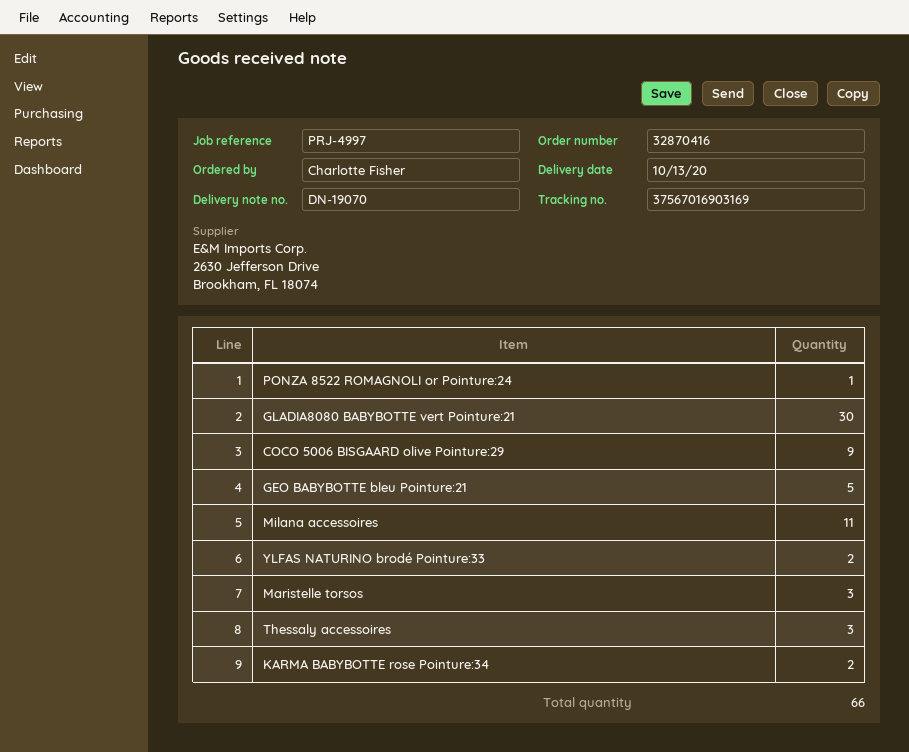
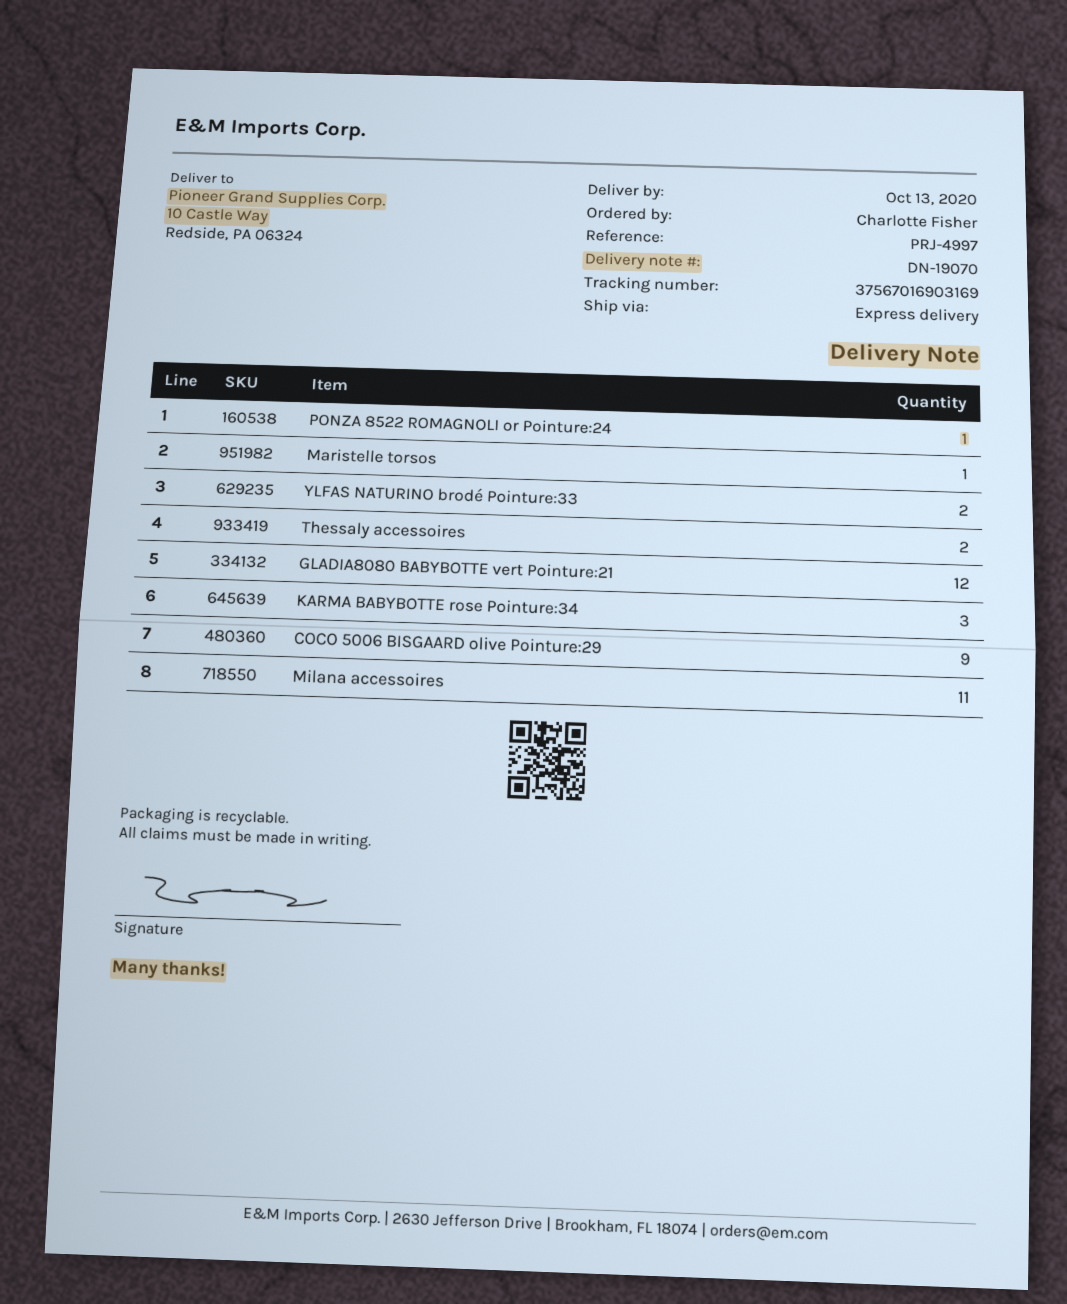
GLADIA8080 BABYBOTTE vert Pointure:21: 30 -> 12
GEO BABYBOTTE bleu Pointure:21: 5 -> none
Maristelle torsos: 3 -> 1
Thessaly accessoires: 3 -> 2
KARMA BABYBOTTE rose Pointure:34: 2 -> 3

